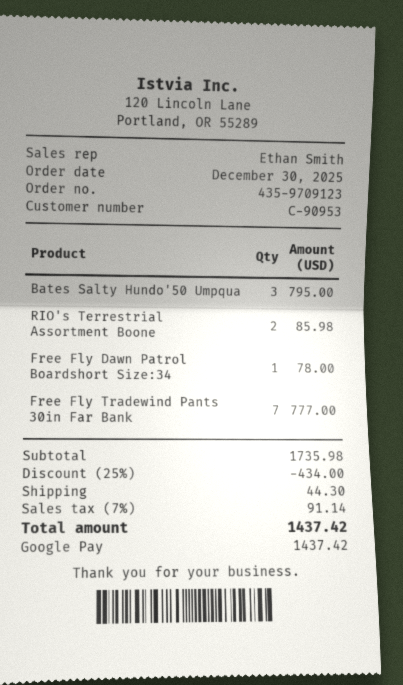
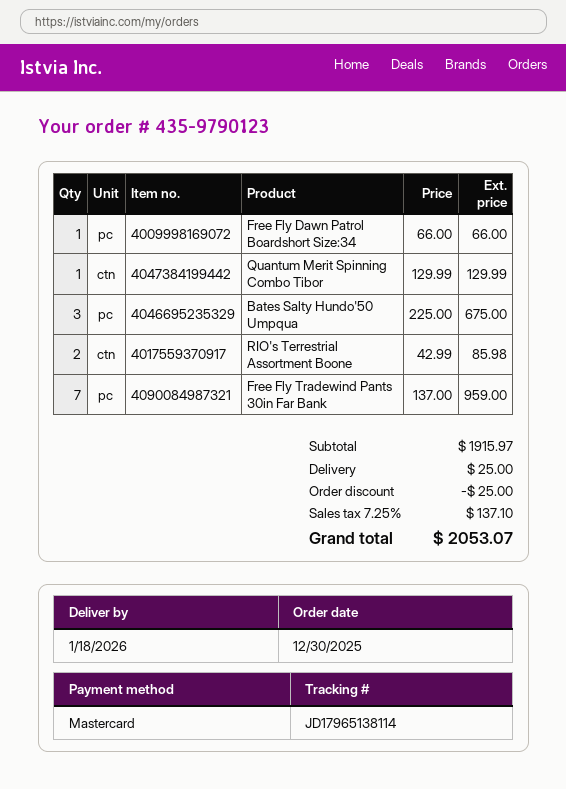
order number: 435-9709123 -> 435-9790123
payment method: Google Pay -> Mastercard
Bates Salty Hundo'50 Umpqua: 3 for 795.00 -> 3 for 675.00
Free Fly Dawn Patrol Boardshort Size:34: 1 for 78.00 -> 1 for 66.00
Free Fly Tradewind Pants 30in Far Bank: 7 for 777.00 -> 7 for 959.00
Quantum Merit Spinning Combo Tibor: none -> 1 for 129.99
subtotal: 1735.98 -> 1915.97
discount: 434.00 -> 25.00
shipping: 44.30 -> 25.00
tax: 7% = 91.14 -> 7.25% = 137.10
total: 1437.42 -> 2053.07

